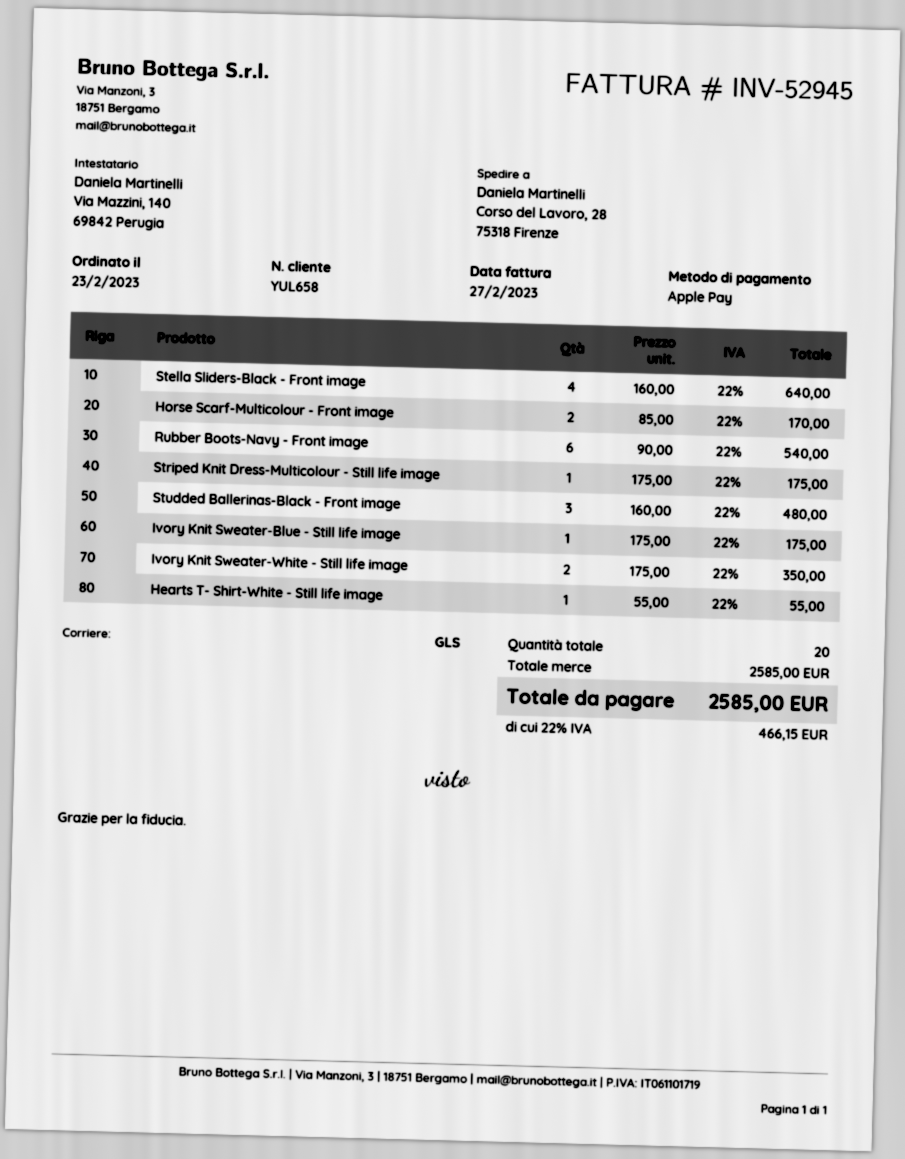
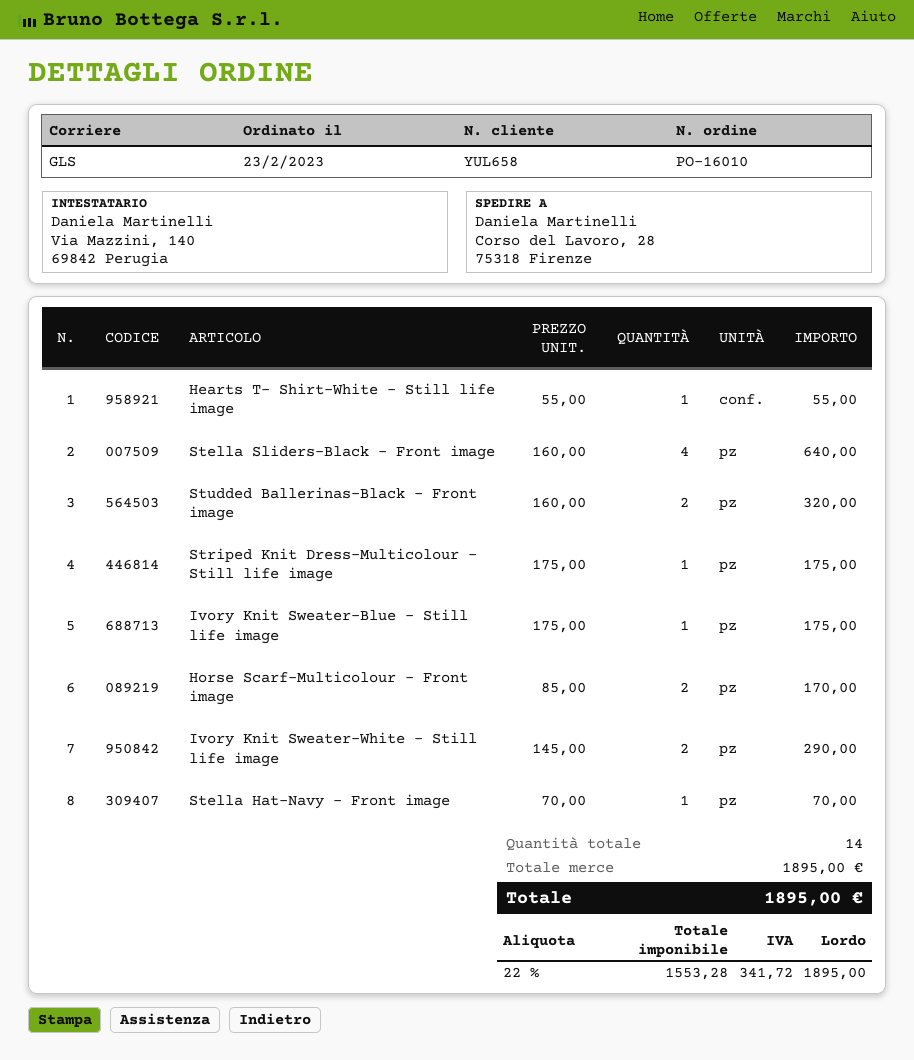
Rubber Boots-Navy - Front image: 6 x 90.00 = 540.00 -> none
Studded Ballerinas-Black - Front image: 3 x 160.00 = 480.00 -> 2 x 160.00 = 320.00
Ivory Knit Sweater-White - Still life image: 2 x 175.00 = 350.00 -> 2 x 145.00 = 290.00
Stella Hat-Navy - Front image: none -> 1 x 70.00 = 70.00
total quantity: 20 -> 14
subtotal: 2585.00 -> 1895.00
tax: 22% = 466.15 -> 22% = 341.72
total: 2585.00 -> 1895.00

